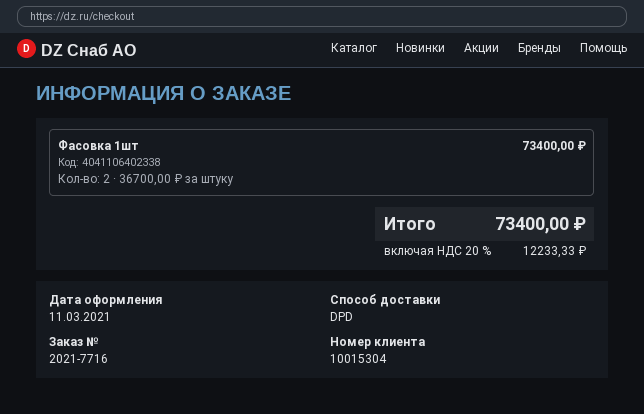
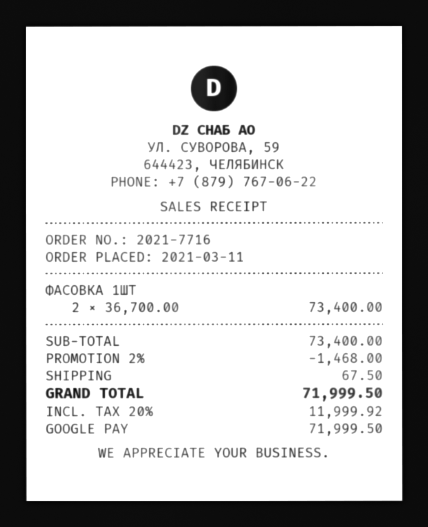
discount: none -> 2% = 1468.00
shipping: none -> 67.50
tax: 20% = 12233.33 -> 20% = 11999.92
total: 73400.00 -> 71999.50

